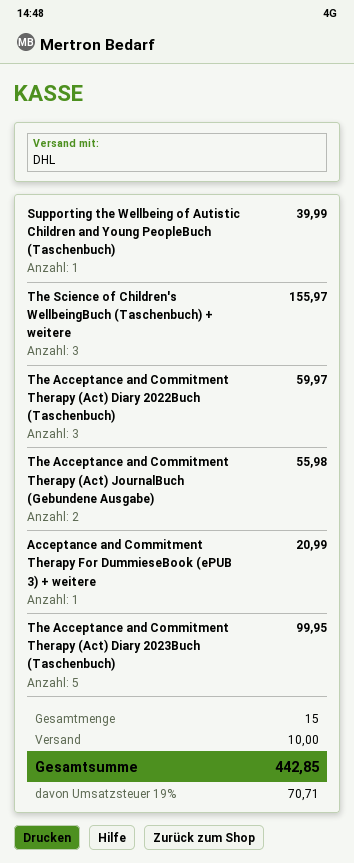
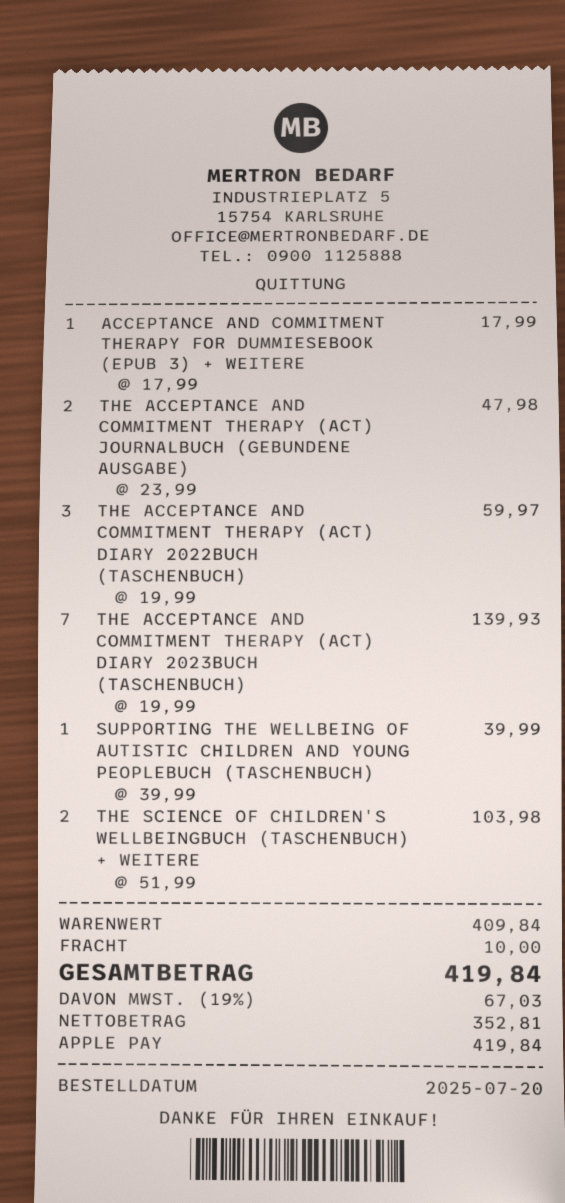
The Science of Children's WellbeingBuch (Taschenbuch) + weitere: 3 for 155.97 -> 2 for 103.98
The Acceptance and Commitment Therapy (Act) JournalBuch (Gebundene Ausgabe): 2 for 55.98 -> 2 for 47.98
Acceptance and Commitment Therapy For DummieseBook (ePUB 3) + weitere: 1 for 20.99 -> 1 for 17.99
The Acceptance and Commitment Therapy (Act) Diary 2023Buch (Taschenbuch): 5 for 99.95 -> 7 for 139.93
tax: 19% = 70.71 -> 19% = 67.03
total: 442.85 -> 419.84

